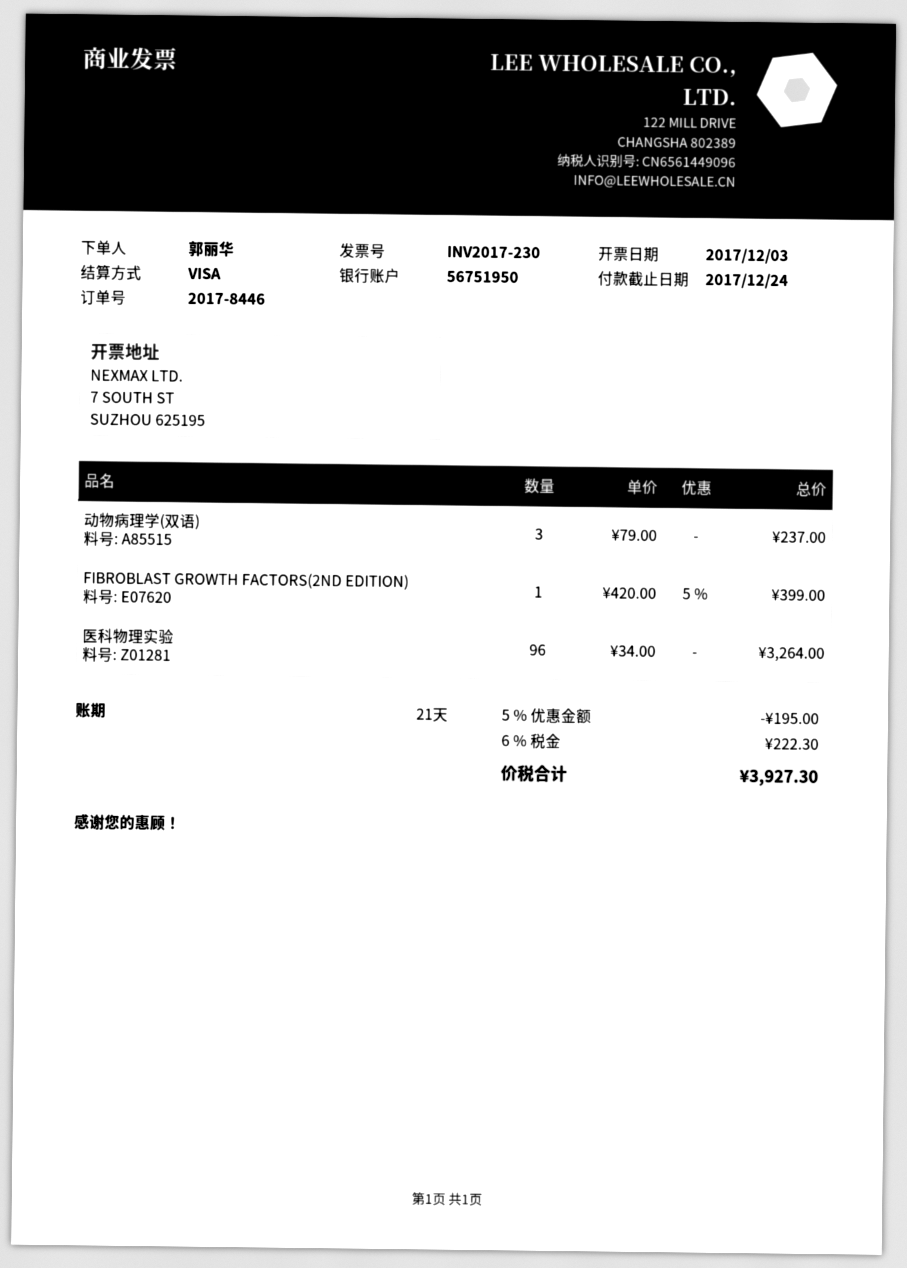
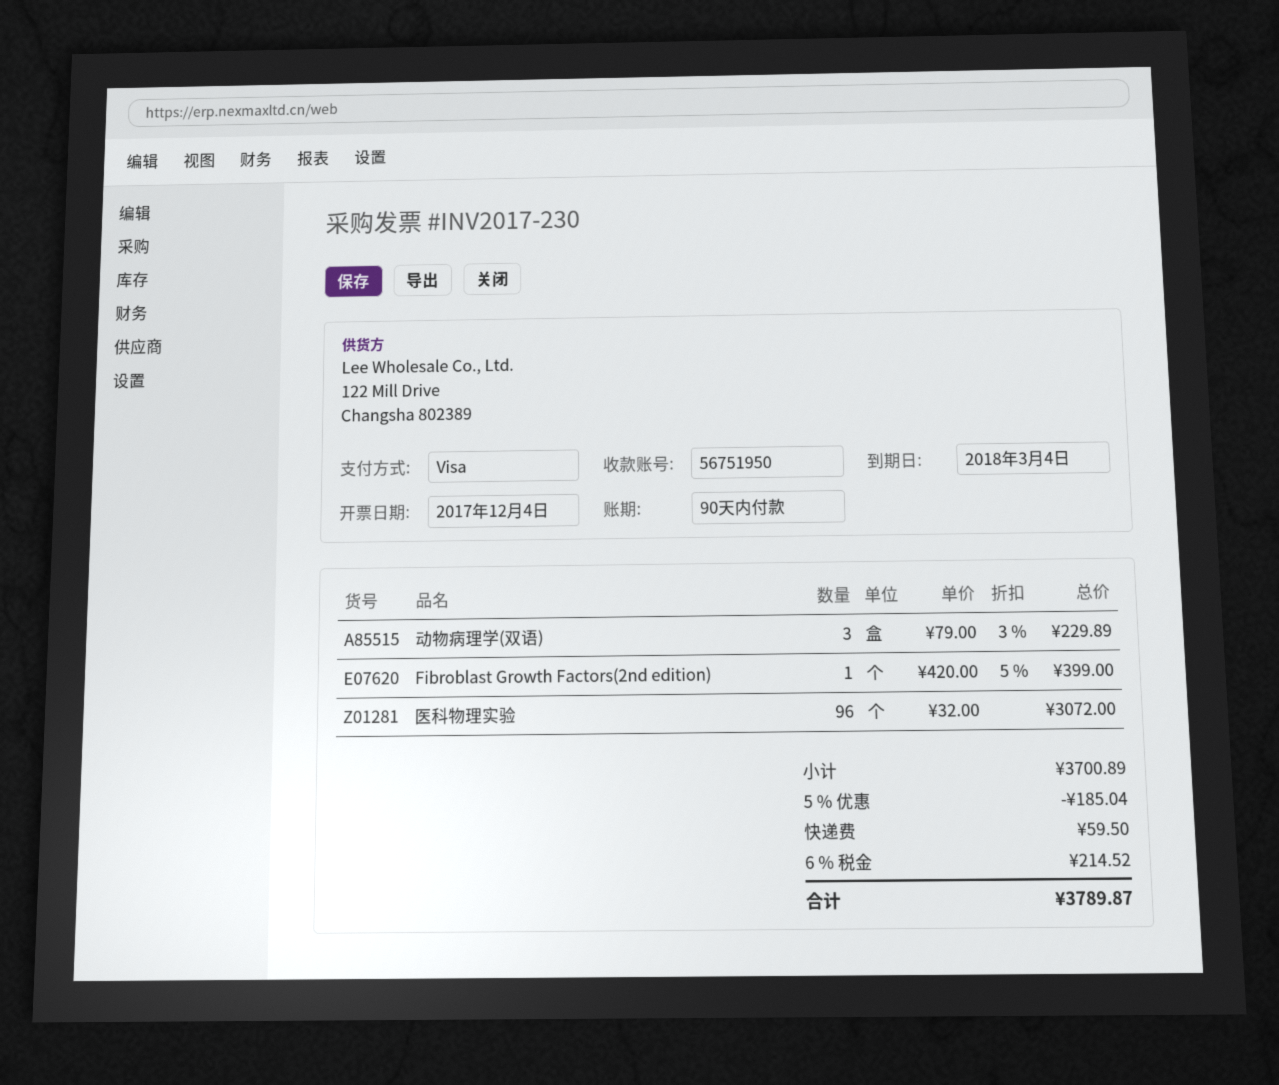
invoice date: 2017-12-03 -> 2017-12-04
payment terms: 21 days -> 90 days
due date: 2017-12-24 -> 2018-03-04
动物病理学(双语): 3 x 79.00 = 237.00 -> 3 x 79.00 - 3% = 229.89
医科物理实验: 96 x 34.00 = 3264.00 -> 96 x 32.00 = 3072.00
discount: 5% = 195.00 -> 5% = 185.04
shipping: none -> 59.50
tax: 6% = 222.30 -> 6% = 214.52
total: 3927.30 -> 3789.87

